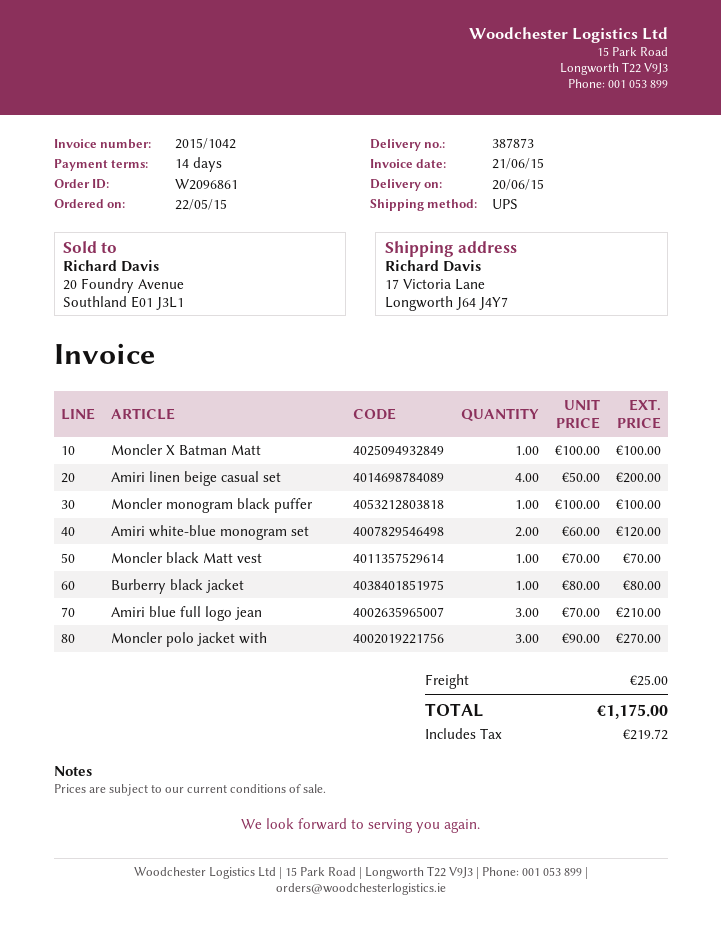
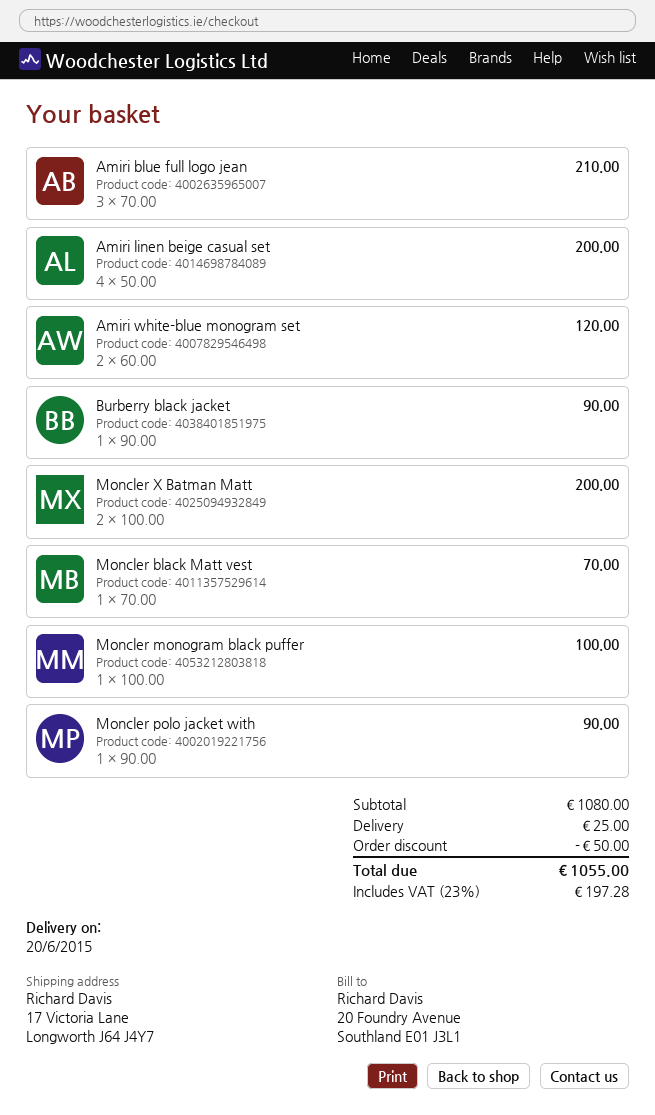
Moncler X Batman Matt: 1 x 100.00 = 100.00 -> 2 x 100.00 = 200.00
Burberry black jacket: 1 x 80.00 = 80.00 -> 1 x 90.00 = 90.00
Moncler polo jacket with: 3 x 90.00 = 270.00 -> 1 x 90.00 = 90.00
discount: none -> 50.00
tax: 219.72 -> 197.28
total: 1175.00 -> 1055.00

